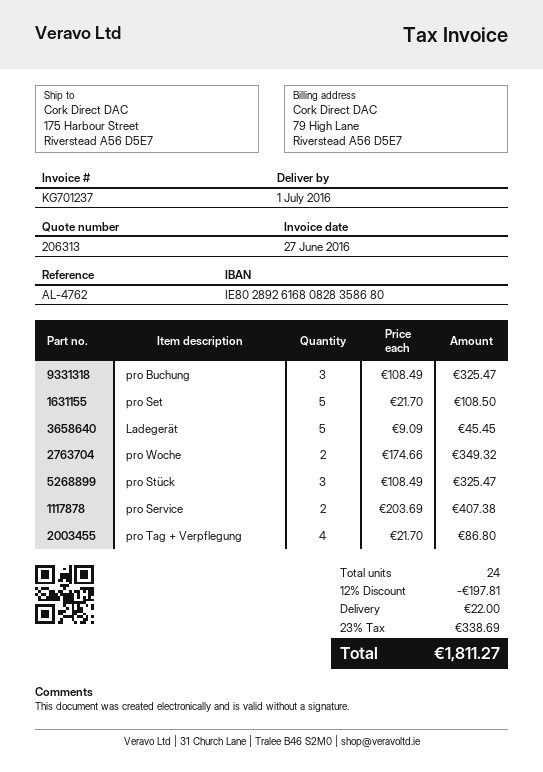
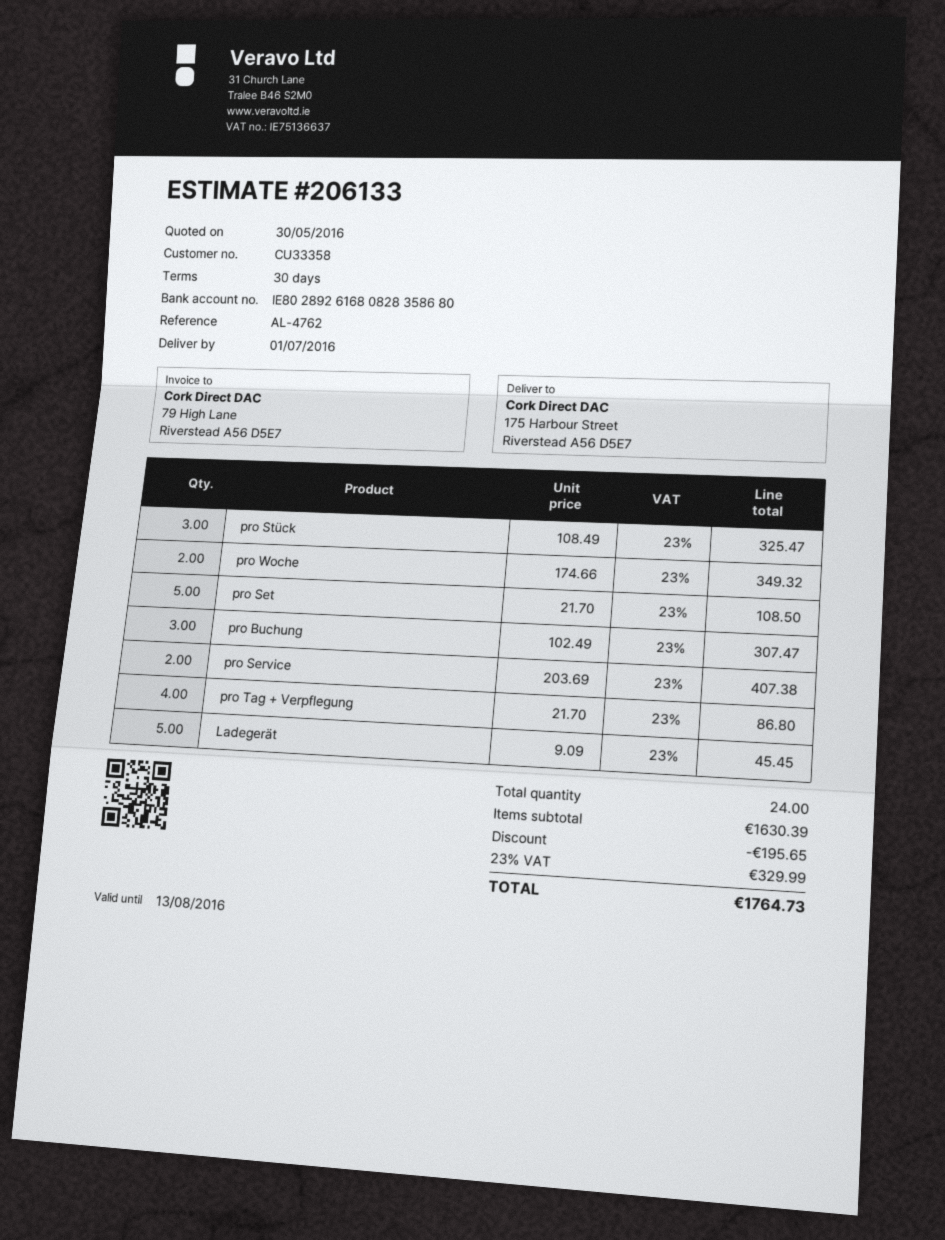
quote number: 206313 -> 206133
pro Buchung: 3 x 108.49 = 325.47 -> 3 x 102.49 = 307.47
discount: 197.81 -> 195.65
shipping: 22.00 -> none
tax: 23% = 338.69 -> 23% = 329.99
total: 1811.27 -> 1764.73

